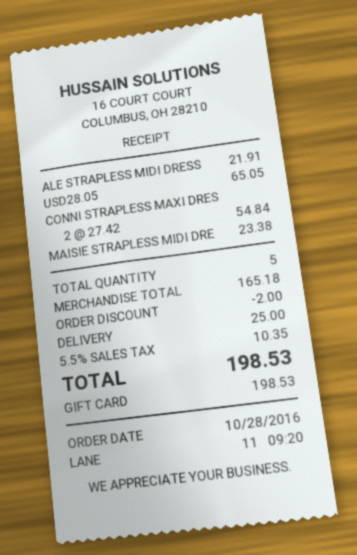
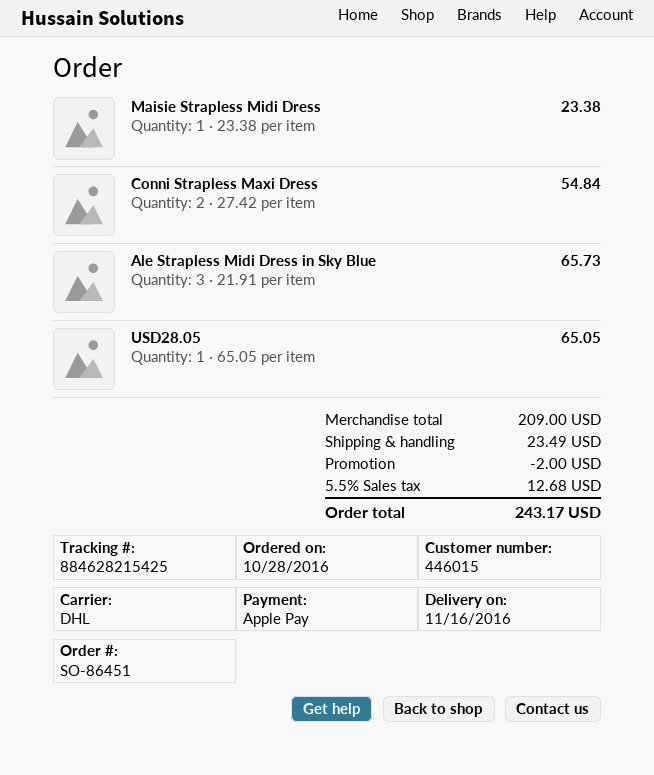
payment method: gift card -> Apple Pay
ALE STRAPLESS MIDI DRESS: 1 x 21.91 = 21.91 -> 3 x 21.91 = 65.73
subtotal: 165.18 -> 209.00
shipping: 25.00 -> 23.49
tax: 5.5% = 10.35 -> 5.5% = 12.68
total: 198.53 -> 243.17

